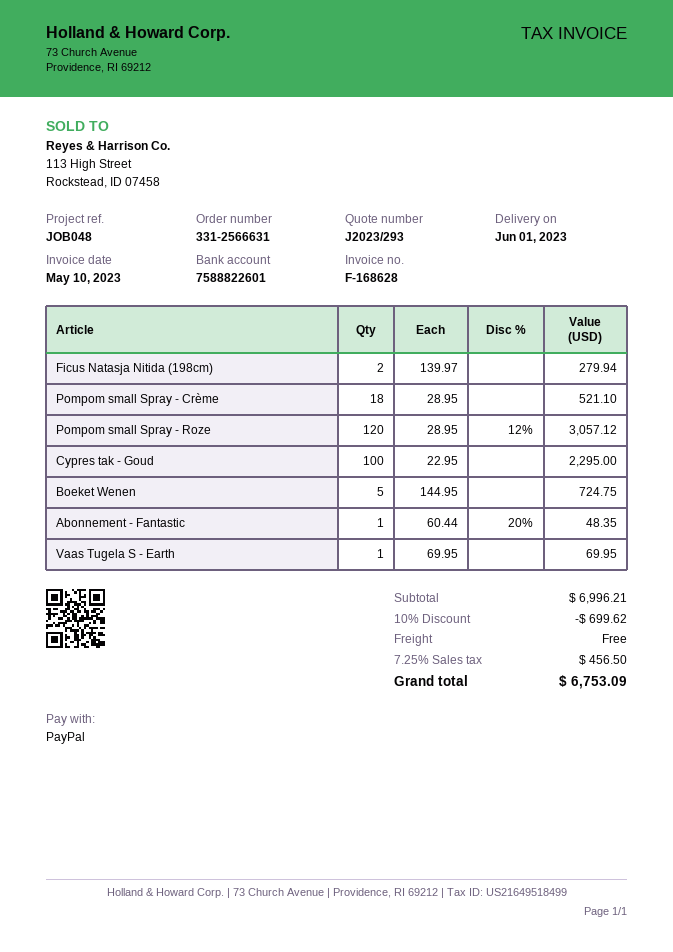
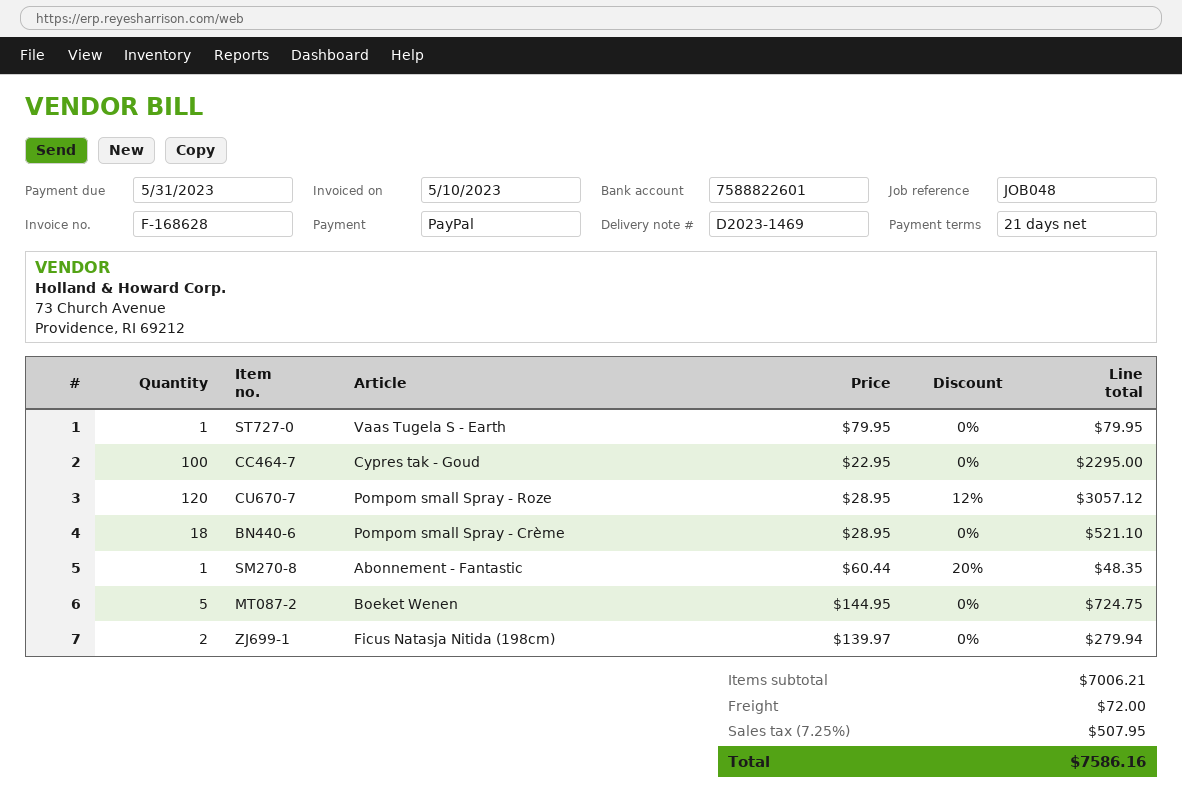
Vaas Tugela S - Earth: 1 x 69.95 = 69.95 -> 1 x 79.95 = 79.95
subtotal: 6996.21 -> 7006.21
discount: 10% = 699.62 -> none
shipping: 0.00 -> 72.00
tax: 7.25% = 456.50 -> 7.25% = 507.95
total: 6753.09 -> 7586.16

